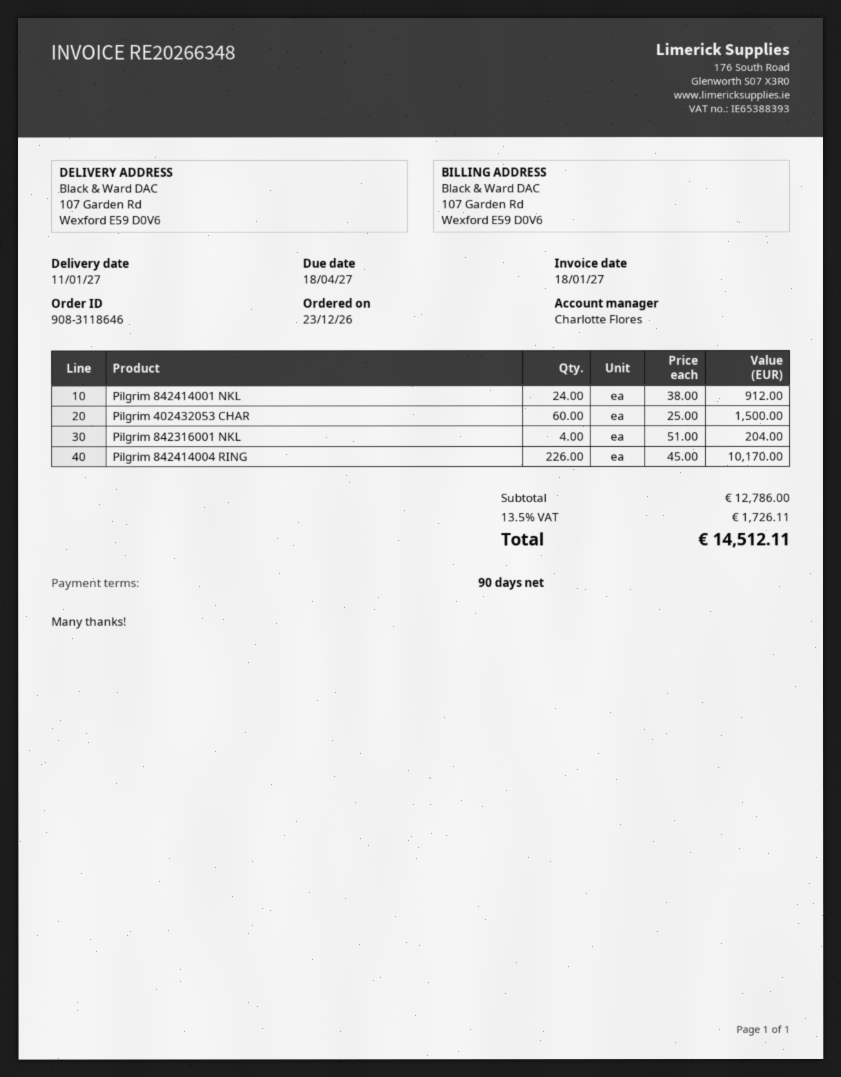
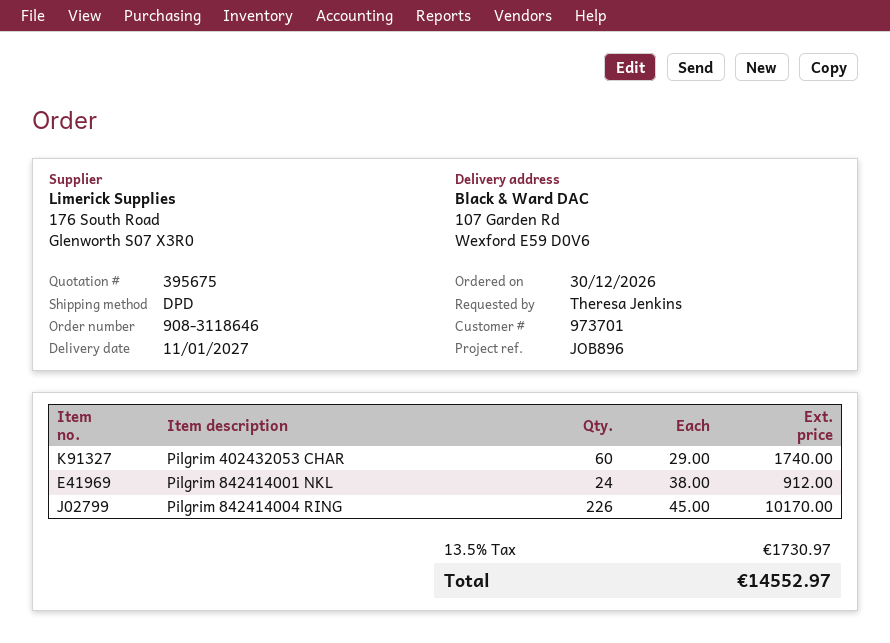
order date: 2026-12-23 -> 2026-12-30
Pilgrim 402432053 CHAR: 60 x 25.00 = 1500.00 -> 60 x 29.00 = 1740.00
Pilgrim 842316001 NKL: 4 x 51.00 = 204.00 -> none
tax: 13.5% = 1726.11 -> 13.5% = 1730.97
total: 14512.11 -> 14552.97

